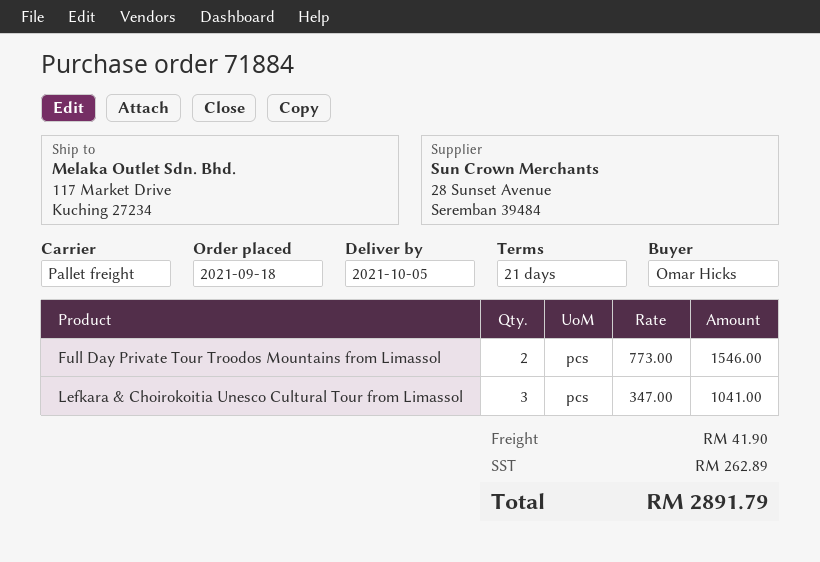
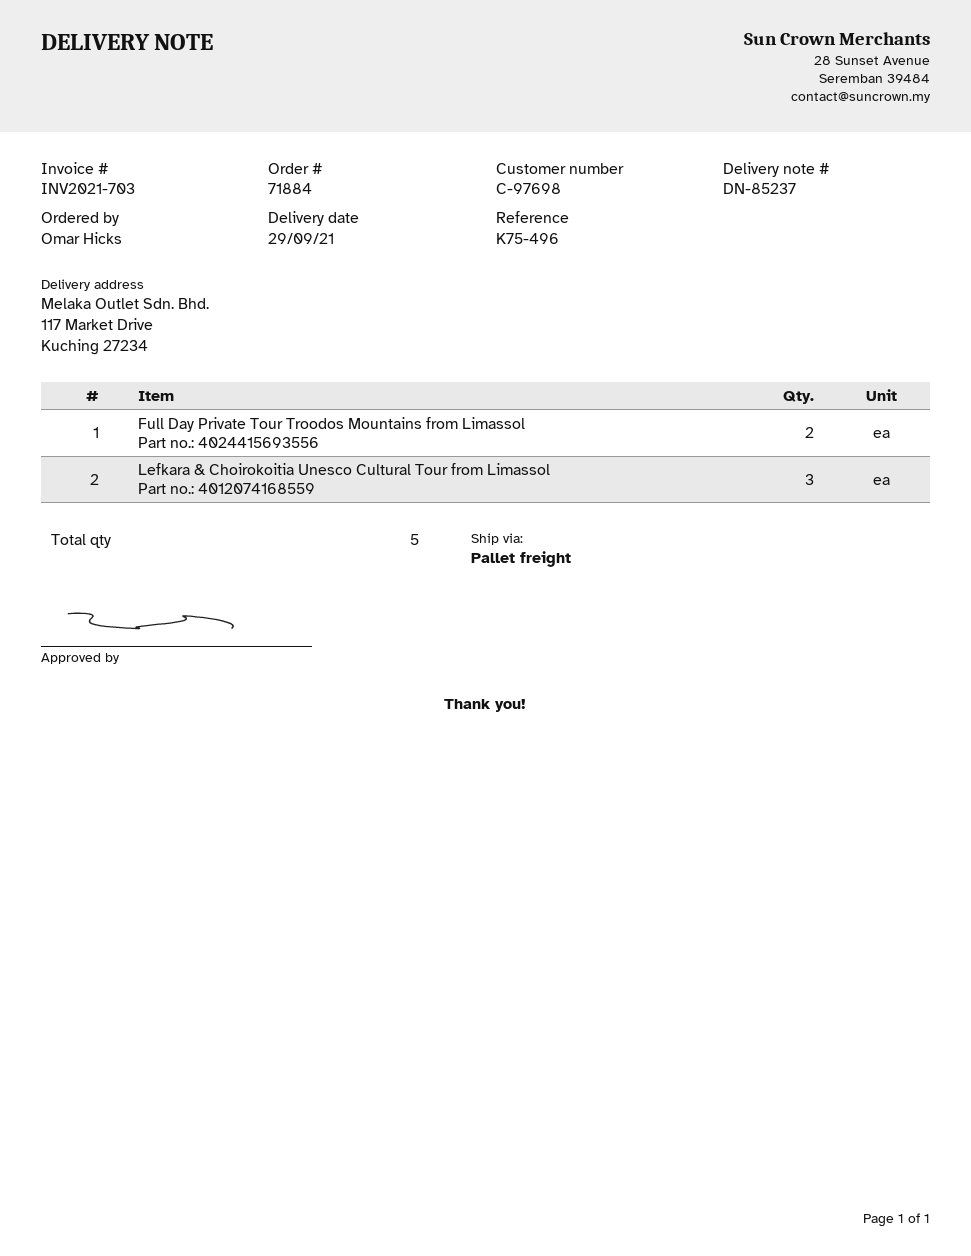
delivery date: 2021-10-05 -> 2021-09-29

